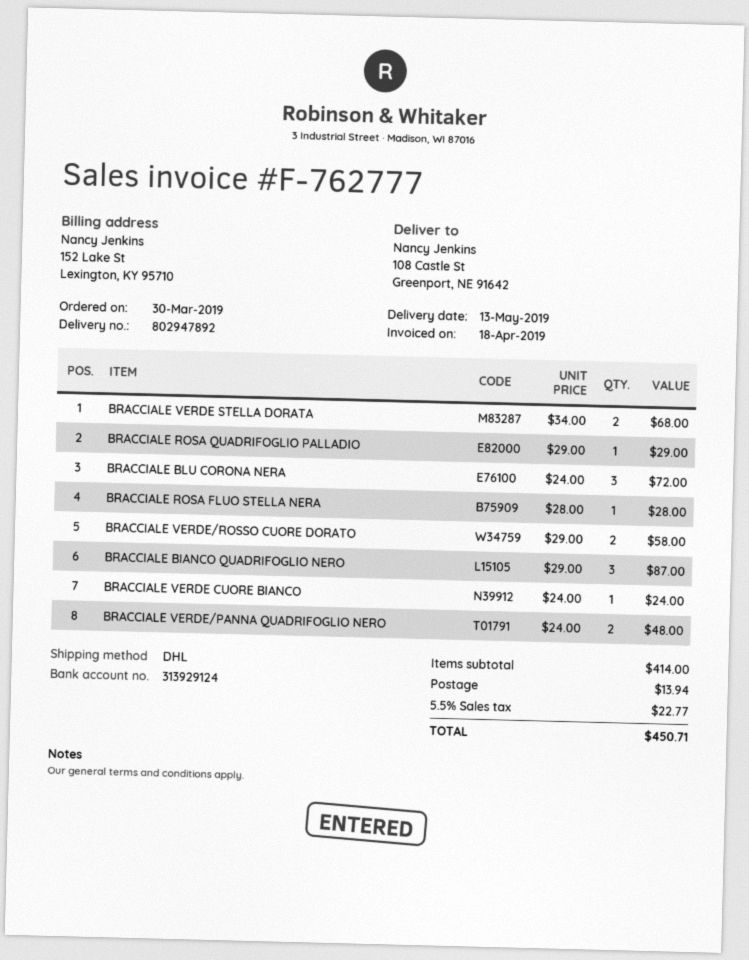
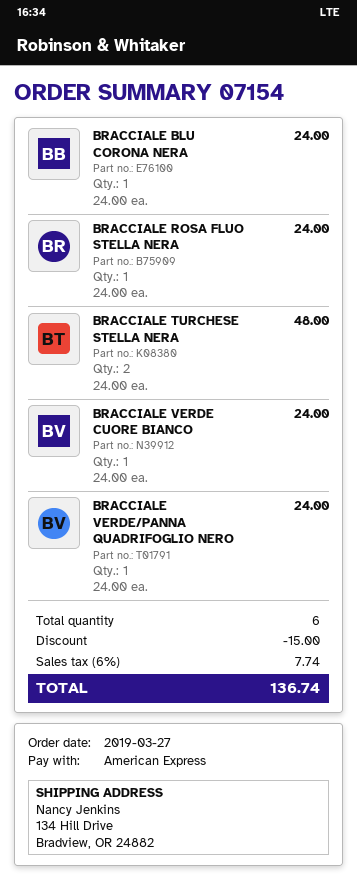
order date: 2019-03-30 -> 2019-03-27
ship to: 108 Castle St, Greenport, NE 91642 -> 134 Hill Drive, Bradview, OR 24882
BRACCIALE VERDE STELLA DORATA: 2 x 34.00 = 68.00 -> none
BRACCIALE ROSA QUADRIFOGLIO PALLADIO: 1 x 29.00 = 29.00 -> none
BRACCIALE BLU CORONA NERA: 3 x 24.00 = 72.00 -> 1 x 24.00 = 24.00
BRACCIALE ROSA FLUO STELLA NERA: 1 x 28.00 = 28.00 -> 1 x 24.00 = 24.00
BRACCIALE VERDE/ROSSO CUORE DORATO: 2 x 29.00 = 58.00 -> none
BRACCIALE BIANCO QUADRIFOGLIO NERO: 3 x 29.00 = 87.00 -> none
BRACCIALE VERDE/PANNA QUADRIFOGLIO NERO: 2 x 24.00 = 48.00 -> 1 x 24.00 = 24.00
BRACCIALE TURCHESE STELLA NERA: none -> 2 x 24.00 = 48.00
discount: none -> 15.00
shipping: 13.94 -> none
tax: 5.5% = 22.77 -> 6% = 7.74
total: 450.71 -> 136.74

